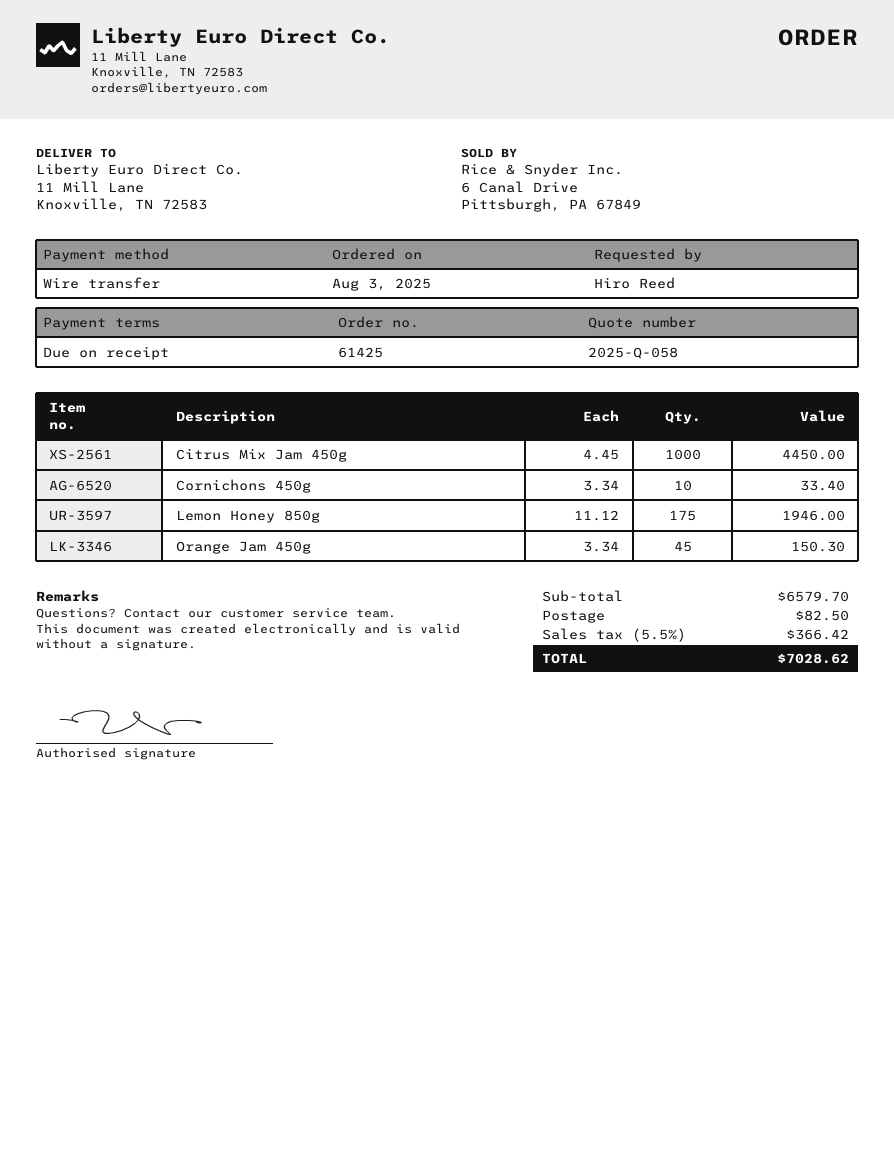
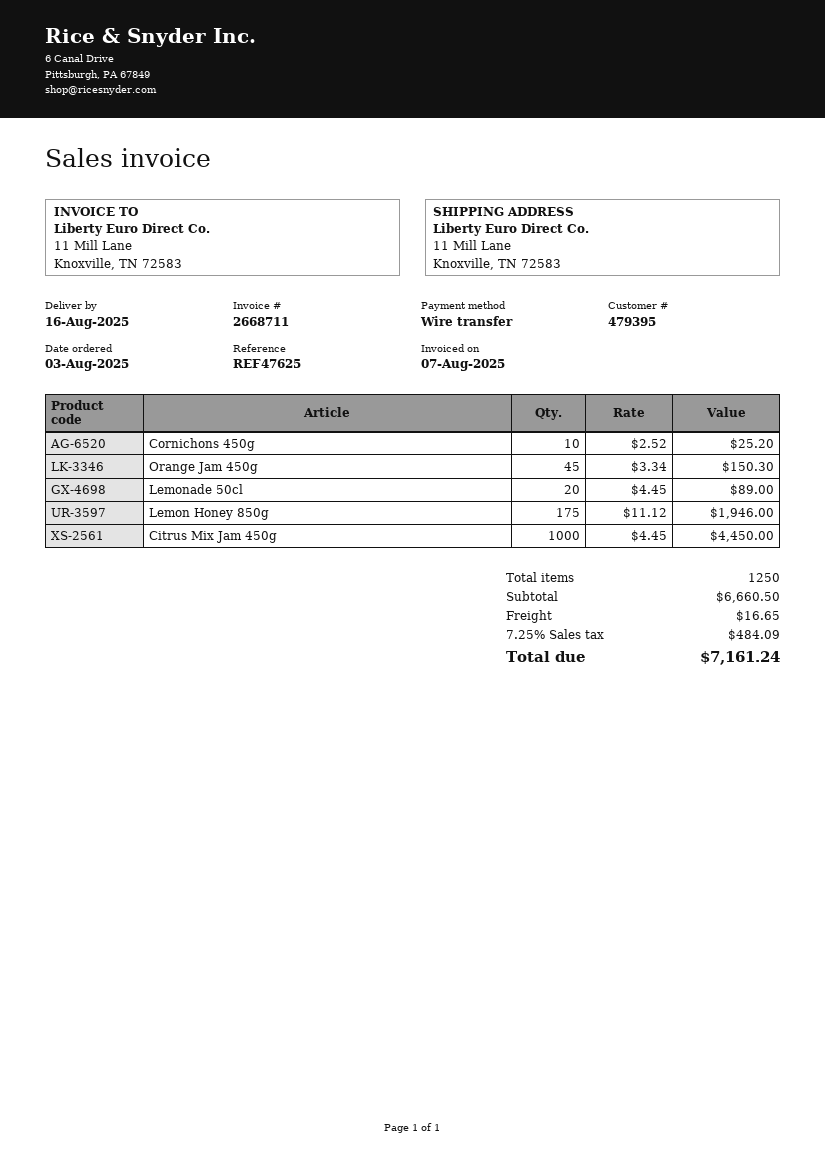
Cornichons 450g: 10 x 3.34 = 33.40 -> 10 x 2.52 = 25.20
Lemonade 50cl: none -> 20 x 4.45 = 89.00
subtotal: 6579.70 -> 6660.50
shipping: 82.50 -> 16.65
tax: 5.5% = 366.42 -> 7.25% = 484.09
total: 7028.62 -> 7161.24

